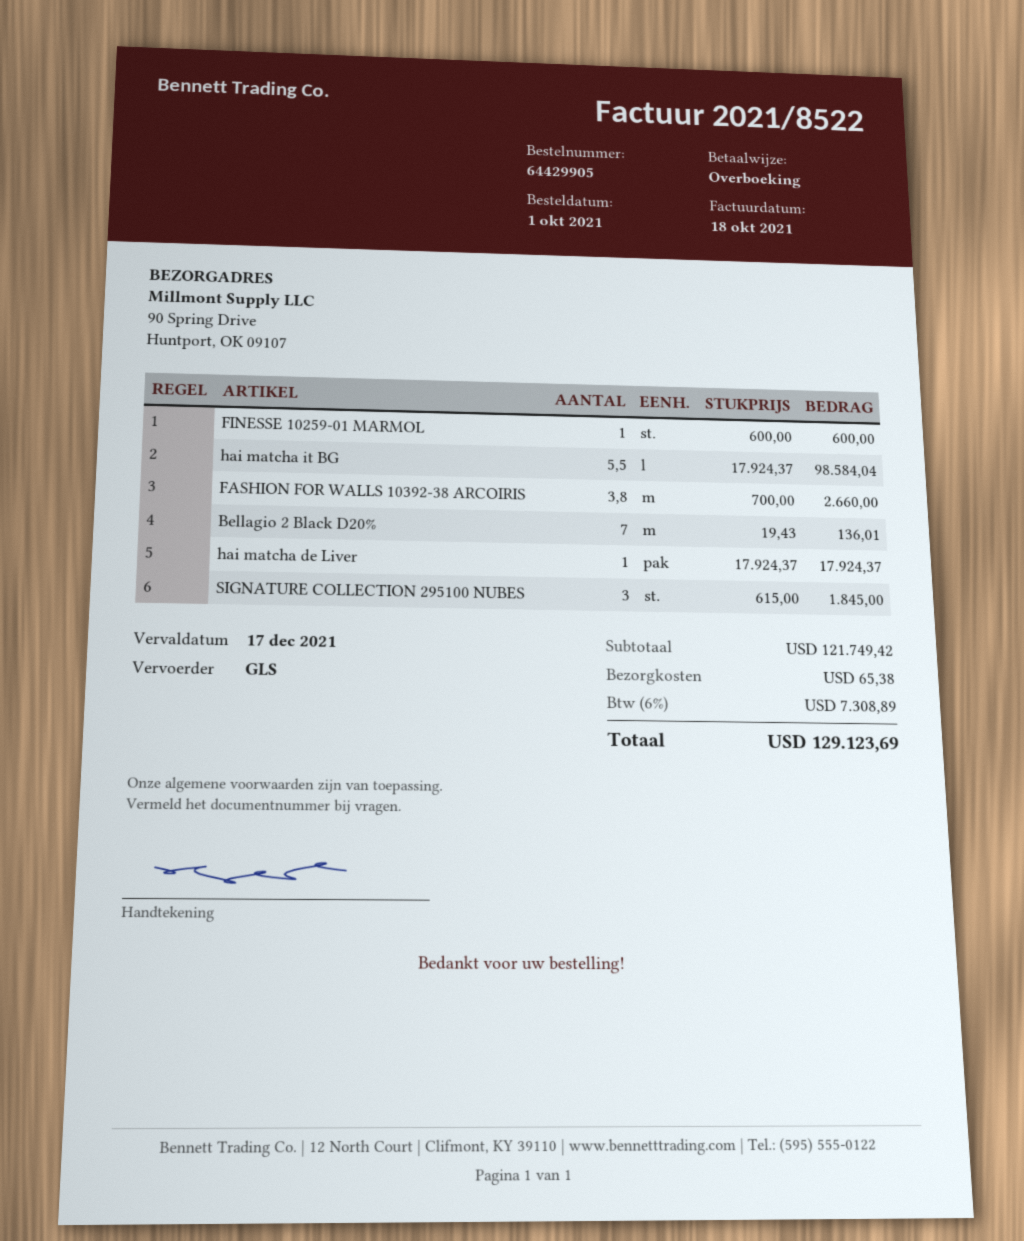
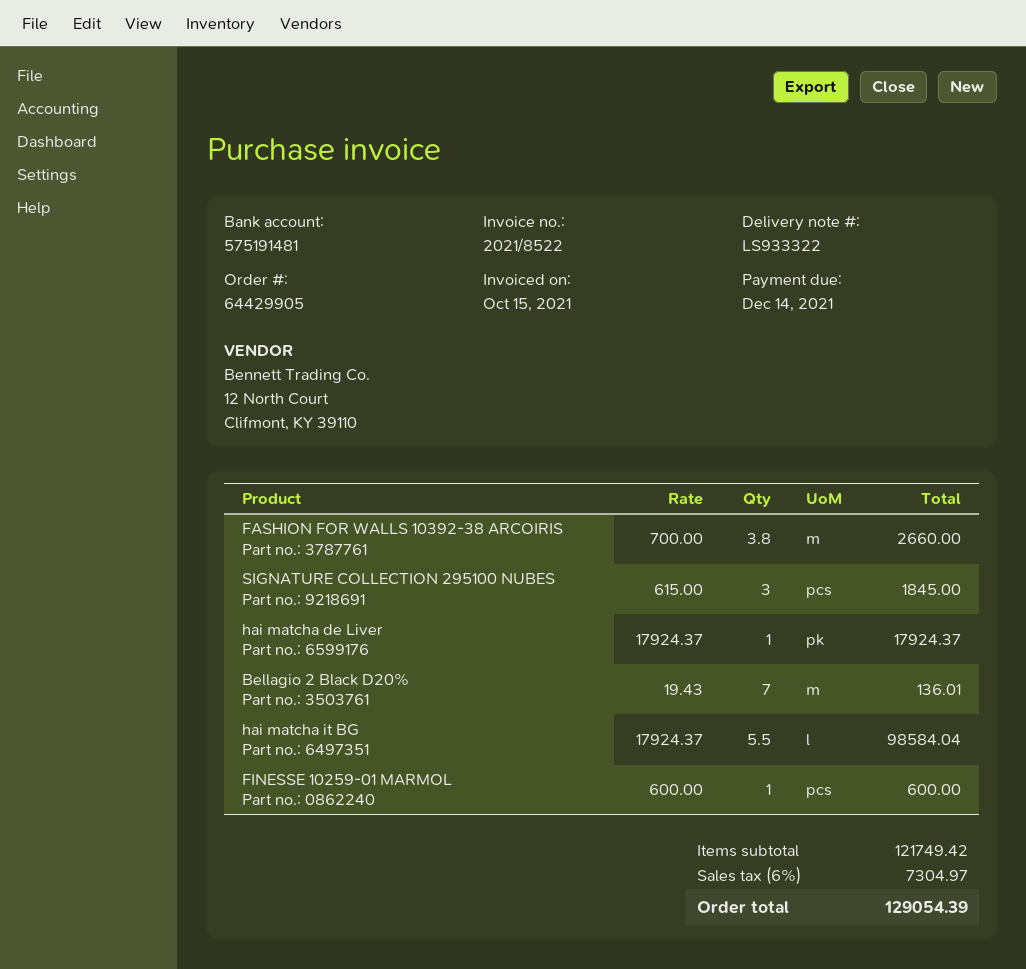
invoice date: 2021-10-18 -> 2021-10-15
due date: 2021-12-17 -> 2021-12-14
shipping: 65.38 -> none
tax: 6% = 7308.89 -> 6% = 7304.97
total: 129123.69 -> 129054.39

